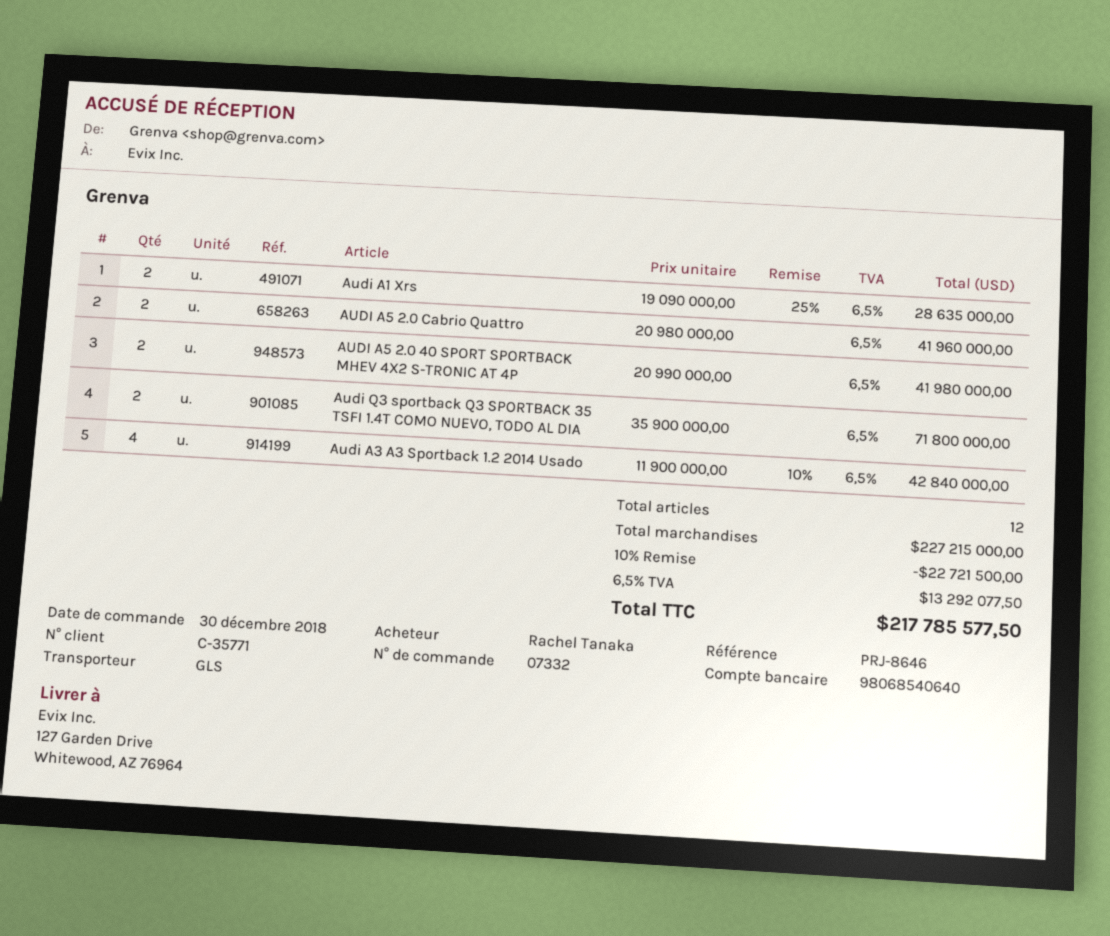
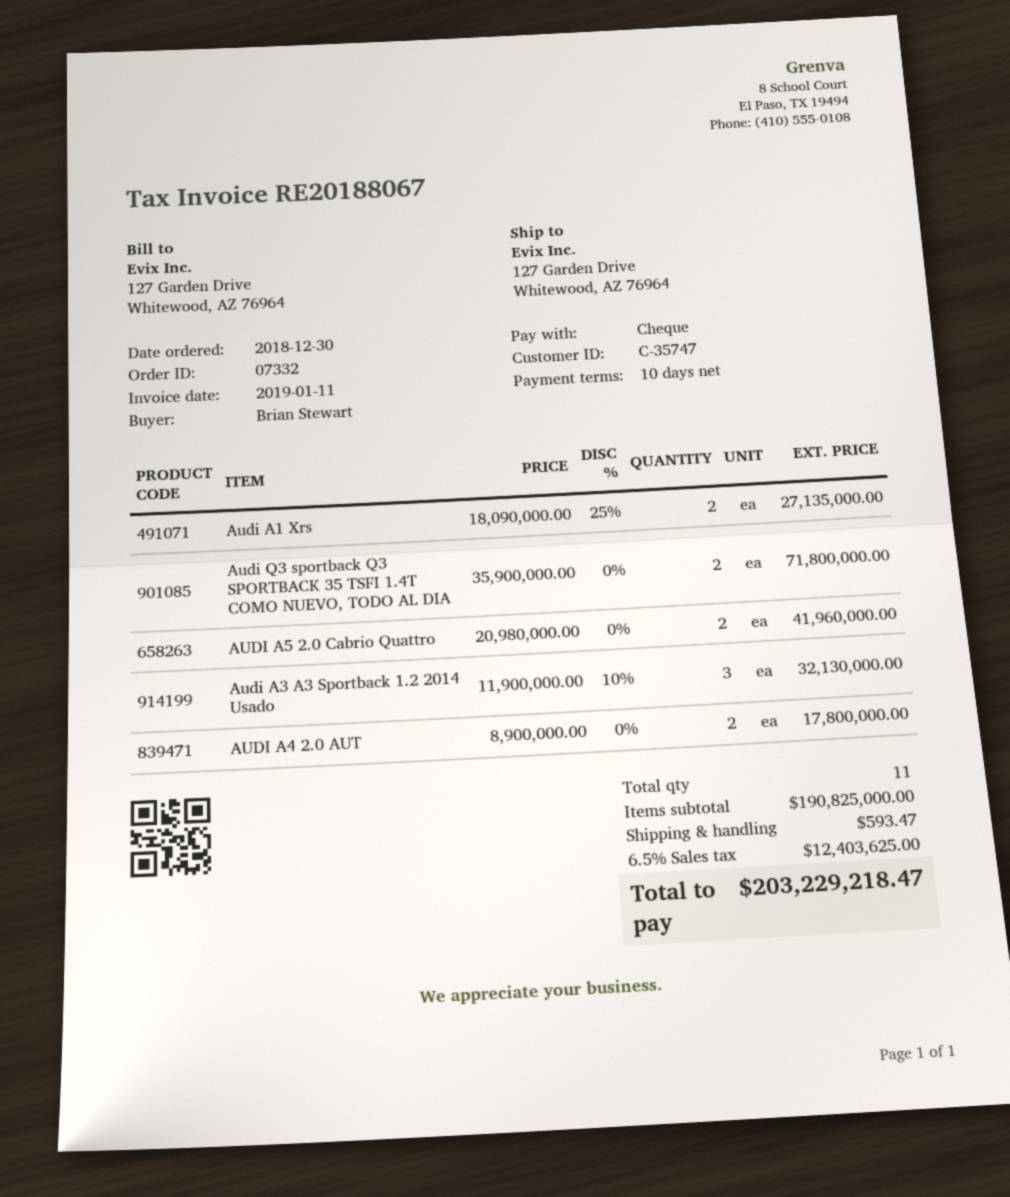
customer number: C-35771 -> C-35747
ordered by: Rachel Tanaka -> Brian Stewart
Audi A1 Xrs: 2 x 19090000.00 - 25% = 28635000.00 -> 2 x 18090000.00 - 25% = 27135000.00
AUDI A5 2.0 40 SPORT SPORTBACK MHEV 4X2 S-TRONIC AT 4P: 2 x 20990000.00 = 41980000.00 -> none
Audi A3 A3 Sportback 1.2 2014 Usado: 4 x 11900000.00 - 10% = 42840000.00 -> 3 x 11900000.00 - 10% = 32130000.00
AUDI A4 2.0 AUT: none -> 2 x 8900000.00 = 17800000.00
total quantity: 12 -> 11
subtotal: 227215000.00 -> 190825000.00
discount: 10% = 22721500.00 -> none
shipping: none -> 593.47
tax: 6.5% = 13292077.50 -> 6.5% = 12403625.00
total: 217785577.50 -> 203229218.47

